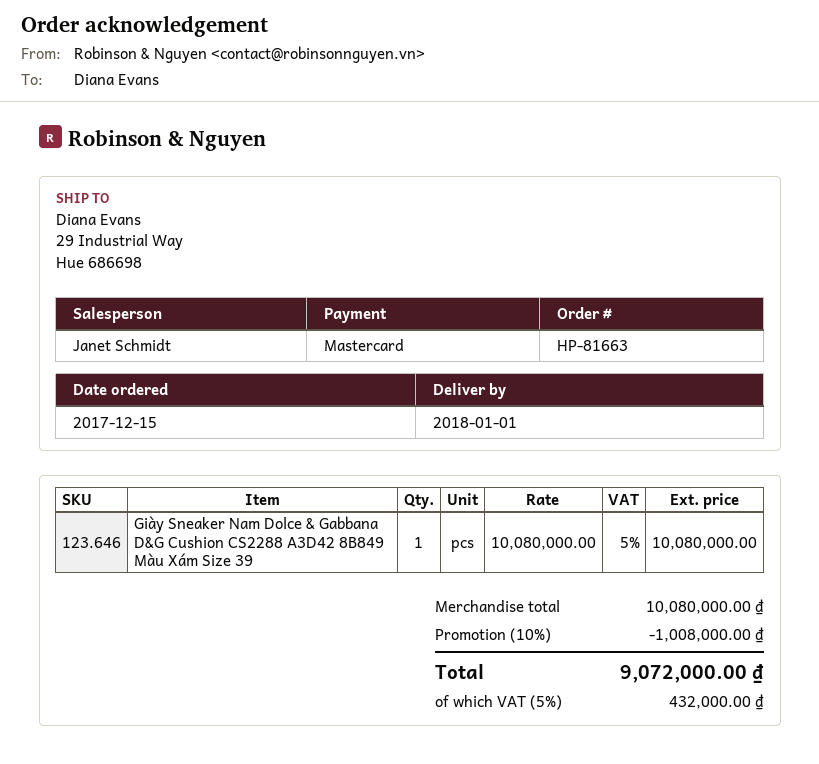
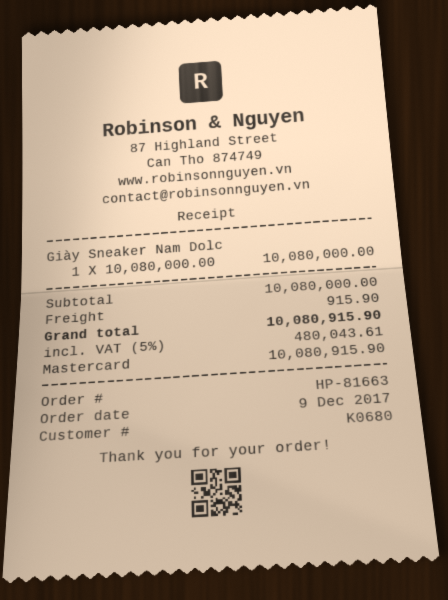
order date: 2017-12-15 -> 2017-12-09
discount: 10% = 1008000.00 -> none
shipping: none -> 915.90
tax: 5% = 432000.00 -> 5% = 480043.61
total: 9072000.00 -> 10080915.90

